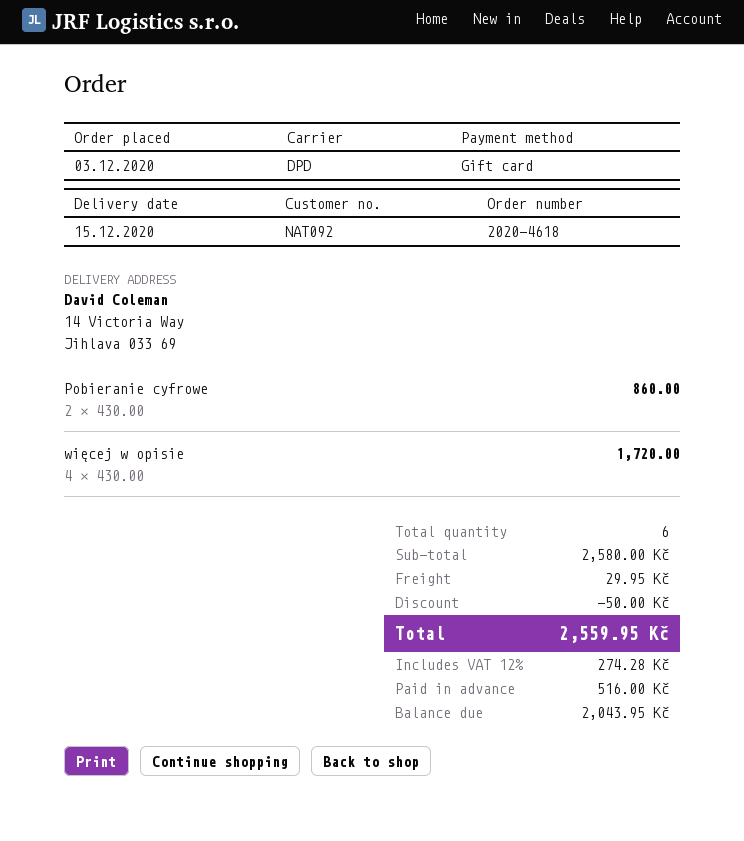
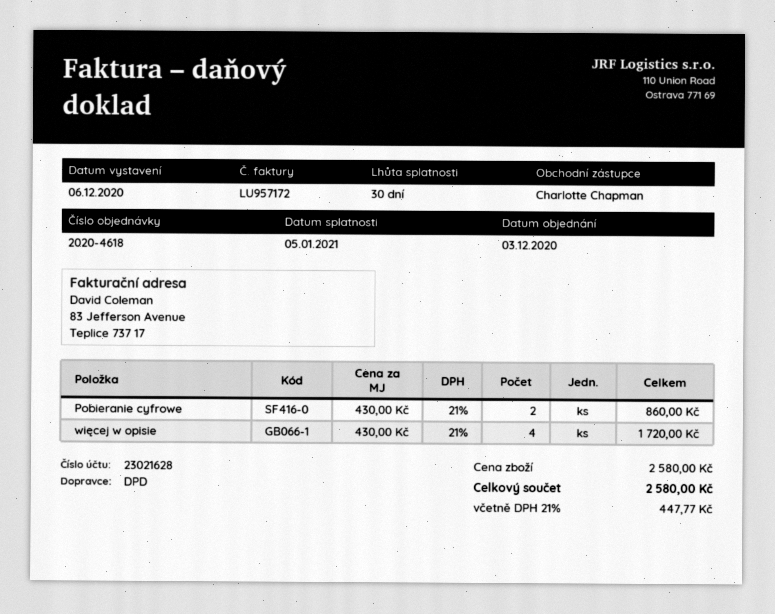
discount: 50.00 -> none
shipping: 29.95 -> none
tax: 12% = 274.28 -> 21% = 447.77
total: 2559.95 -> 2580.00

